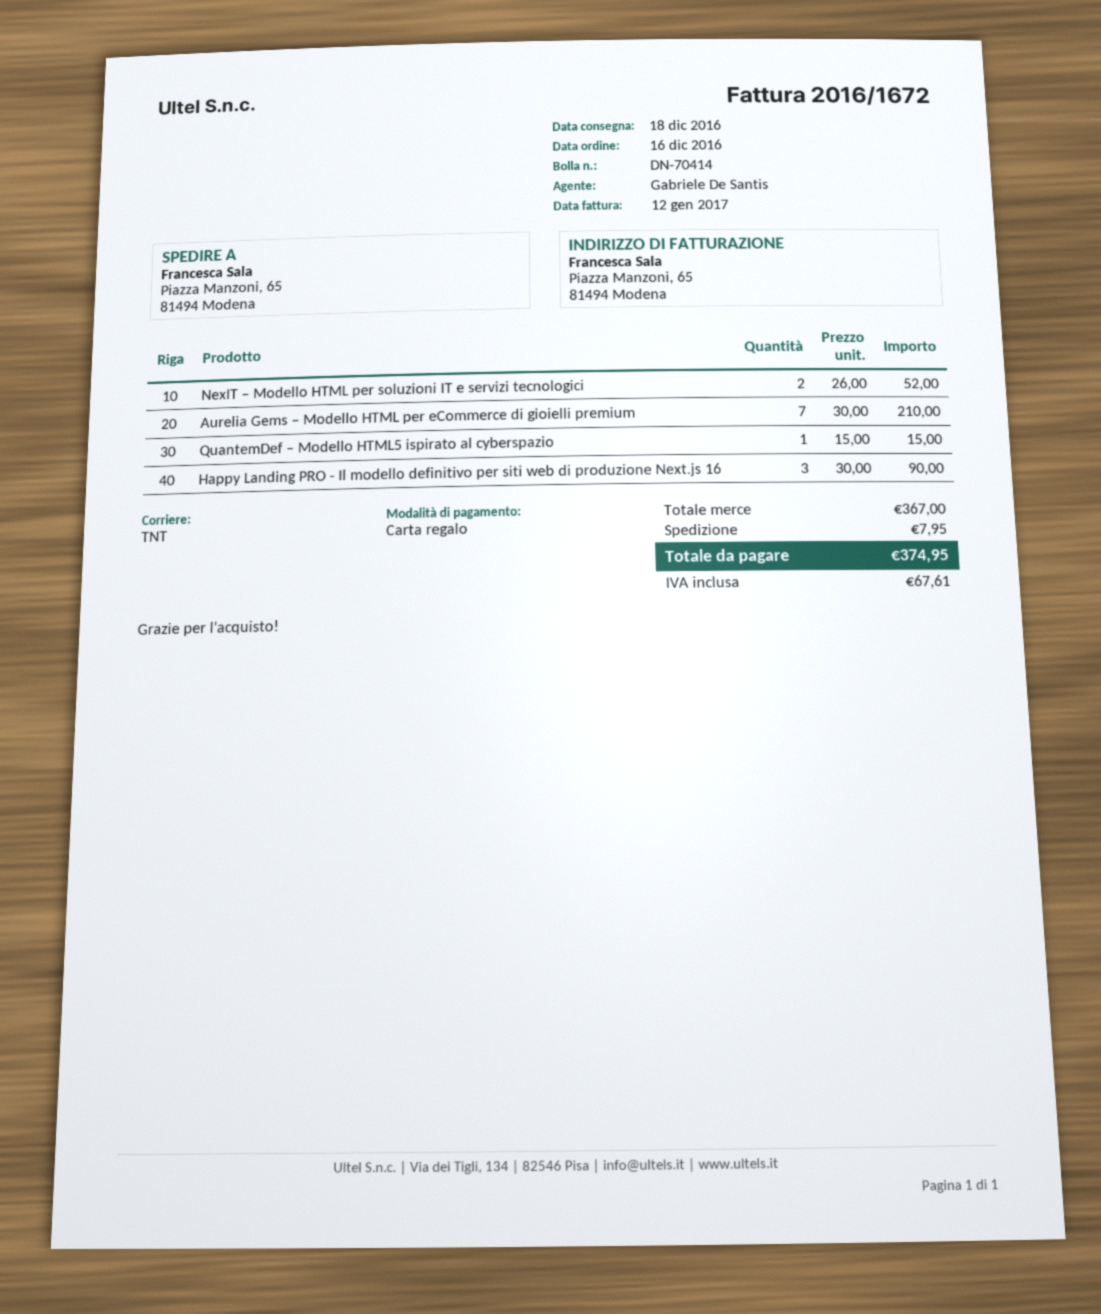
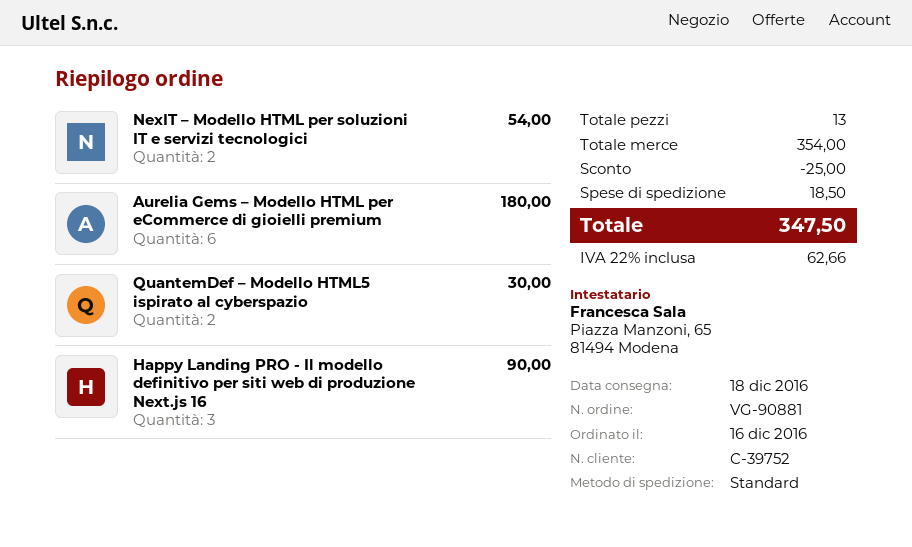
shipping method: TNT -> standard
NexIT – Modello HTML per soluzioni IT e servizi tecnologici: 2 for 52.00 -> 2 for 54.00
Aurelia Gems – Modello HTML per eCommerce di gioielli premium: 7 for 210.00 -> 6 for 180.00
QuantemDef – Modello HTML5 ispirato al cyberspazio: 1 for 15.00 -> 2 for 30.00
subtotal: 367.00 -> 354.00
discount: none -> 25.00
shipping: 7.95 -> 18.50
tax: 67.61 -> 62.66
total: 374.95 -> 347.50

